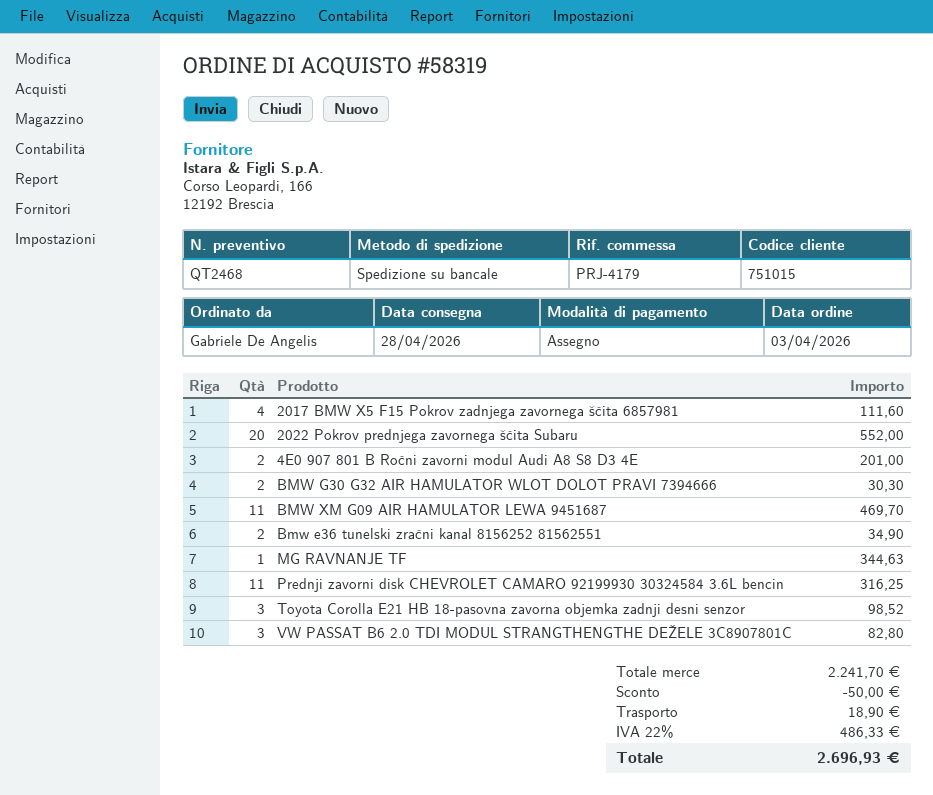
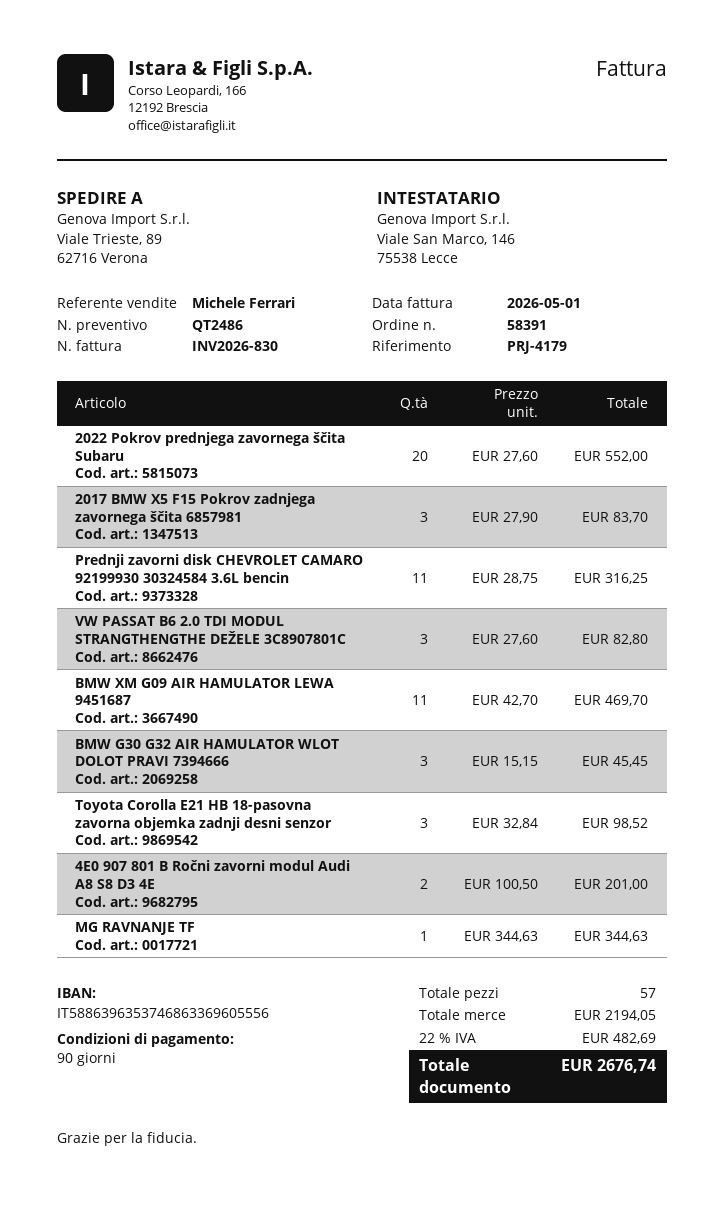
quote number: QT2468 -> QT2486
order number: 58319 -> 58391
2017 BMW X5 F15 Pokrov zadnjega zavornega ščita 6857981: 4 for 111.60 -> 3 for 83.70
BMW G30 G32 AIR HAMULATOR WLOT DOLOT PRAVI 7394666: 2 for 30.30 -> 3 for 45.45
Bmw e36 tunelski zračni kanal 8156252 81562551: 2 for 34.90 -> none
subtotal: 2241.70 -> 2194.05
discount: 50.00 -> none
shipping: 18.90 -> none
tax: 22% = 486.33 -> 22% = 482.69
total: 2696.93 -> 2676.74

